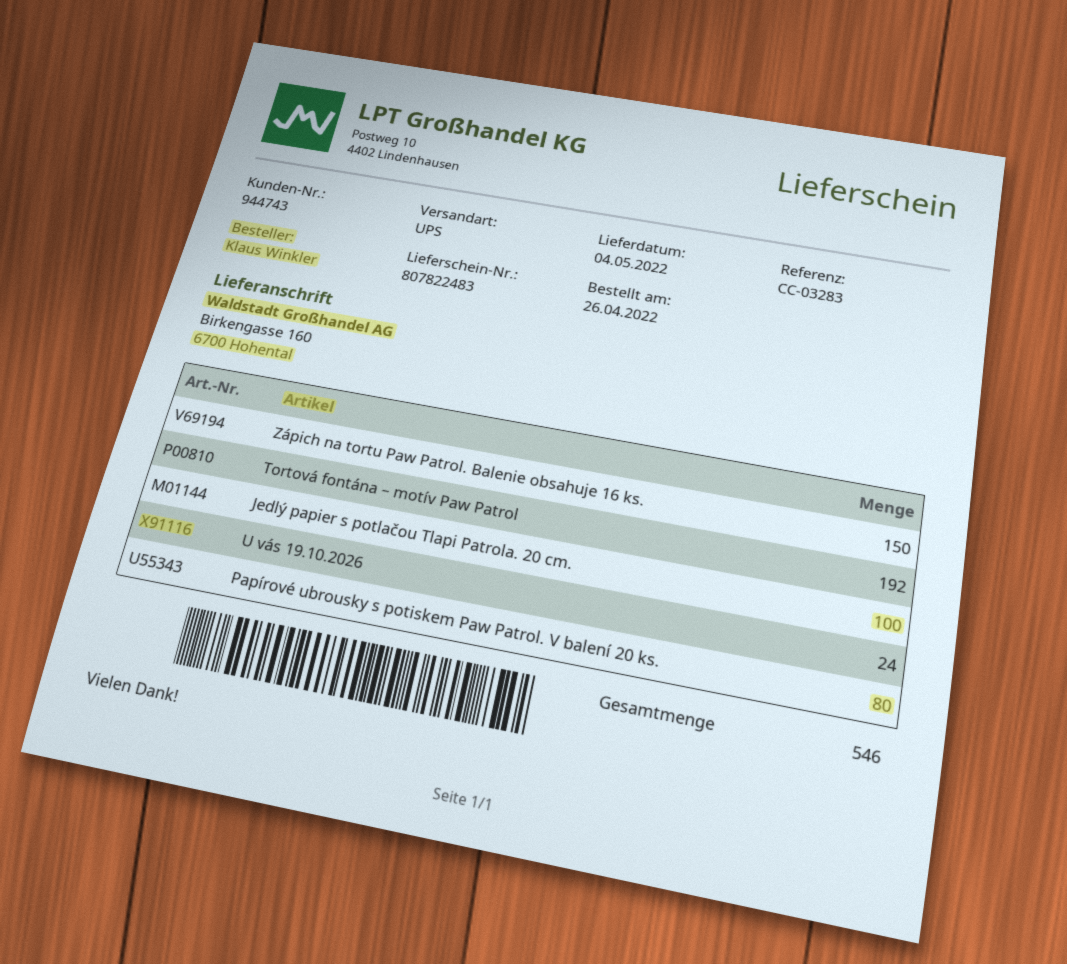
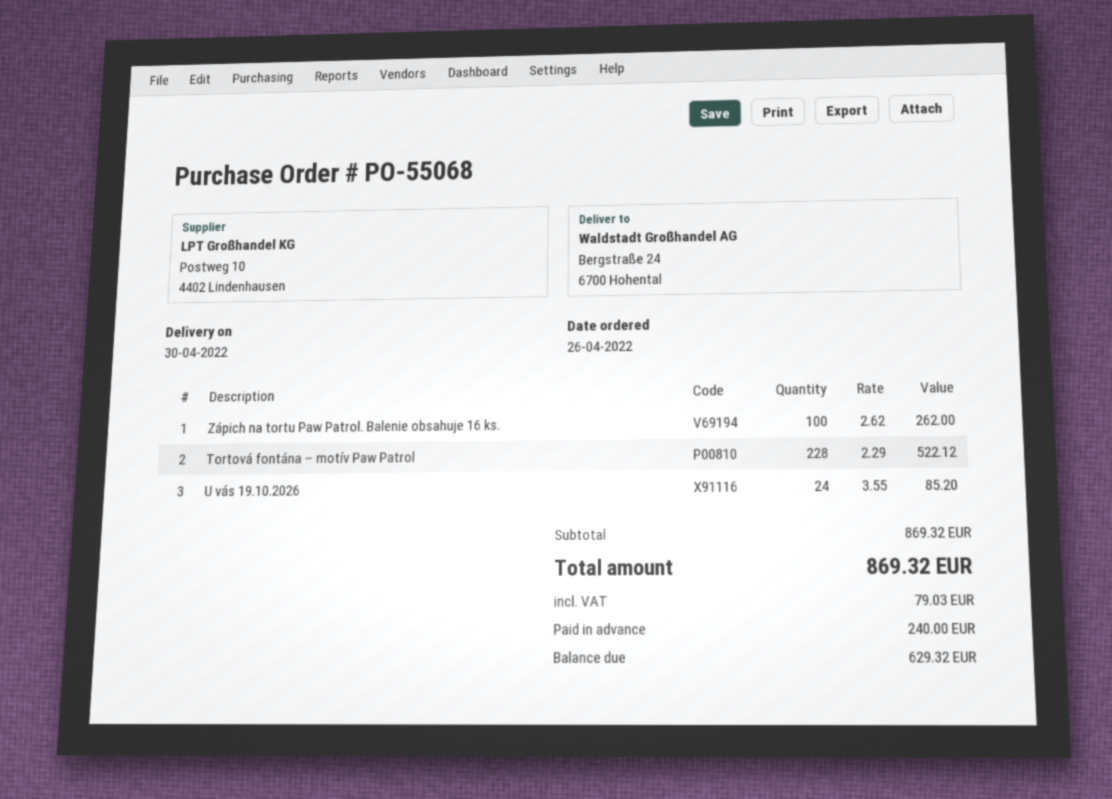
delivery date: 2022-05-04 -> 2022-04-30
ship to: Birkengasse 160, 6700 Hohental -> Bergstraße 24, 6700 Hohental
Zápich na tortu Paw Patrol. Balenie obsahuje 16 ks.: 150 -> 100
Tortová fontána – motív Paw Patrol: 192 -> 228
Jedlý papier s potlačou Tlapi Patrola. 20 cm.: 100 -> none
Papírové ubrousky s potiskem Paw Patrol. V balení 20 ks.: 80 -> none

